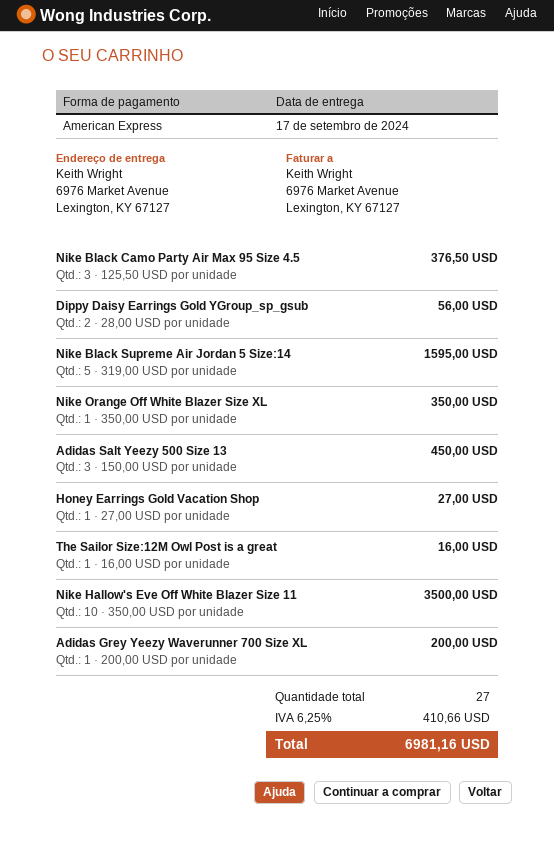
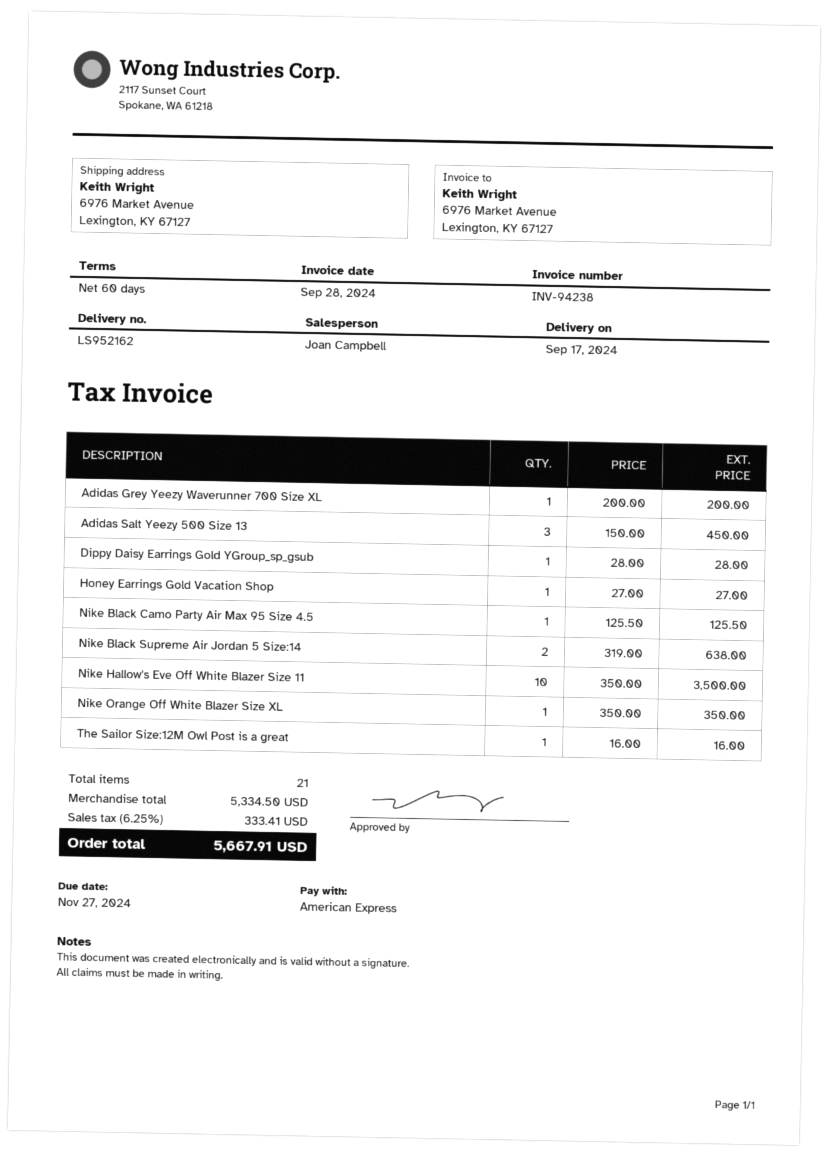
Nike Black Camo Party Air Max 95 Size 4.5: 3 x 125.50 = 376.50 -> 1 x 125.50 = 125.50
Dippy Daisy Earrings Gold YGroup_sp_gsub: 2 x 28.00 = 56.00 -> 1 x 28.00 = 28.00
Nike Black Supreme Air Jordan 5 Size:14: 5 x 319.00 = 1595.00 -> 2 x 319.00 = 638.00
total quantity: 27 -> 21
tax: 6.25% = 410.66 -> 6.25% = 333.41
total: 6981.16 -> 5667.91

